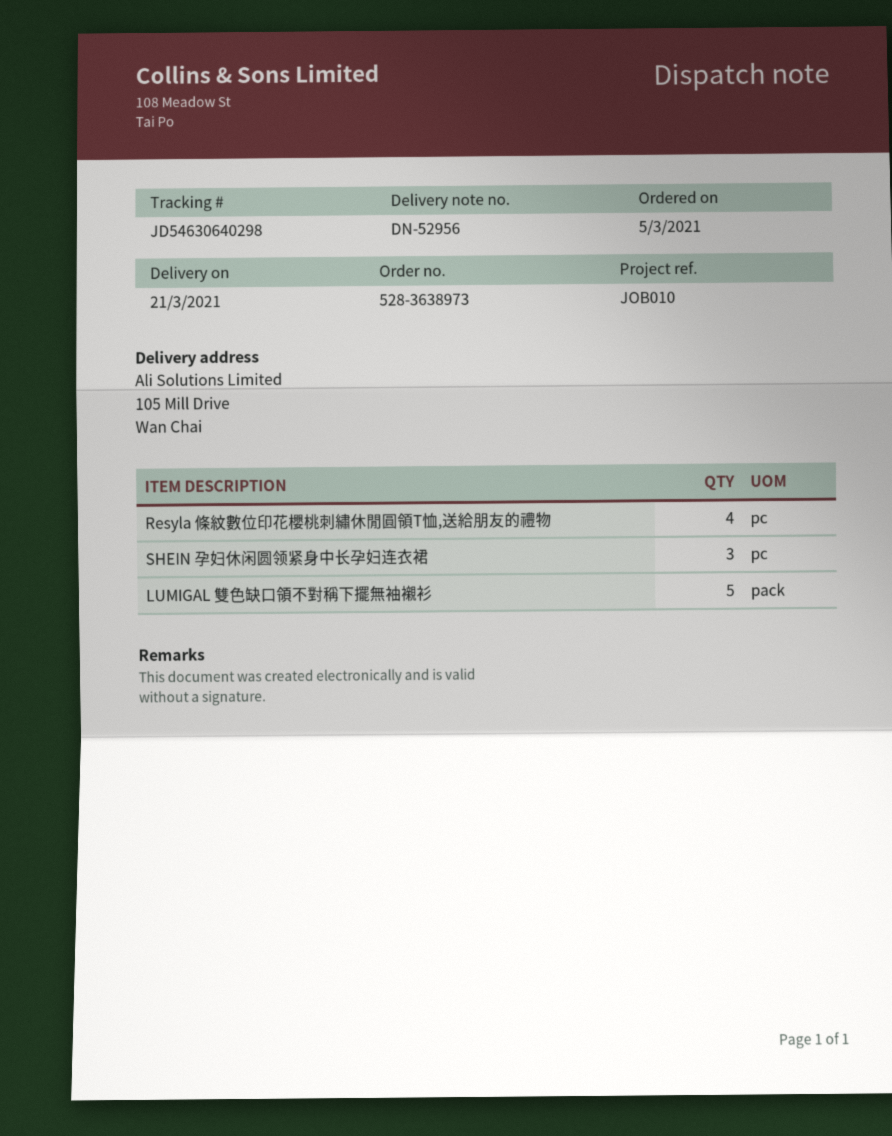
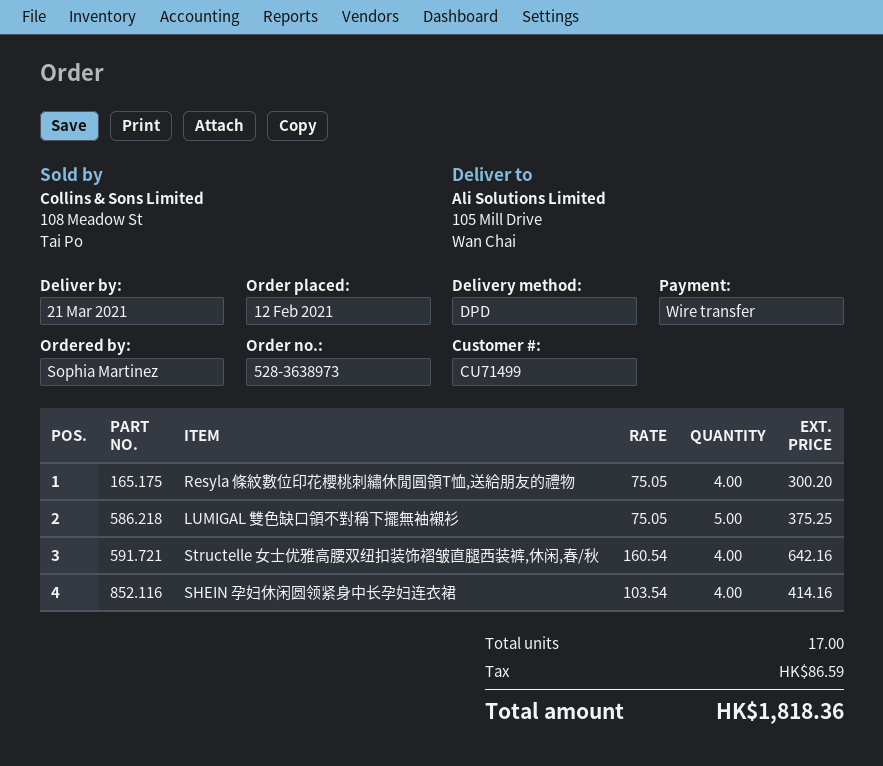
order date: 2021-03-05 -> 2021-02-12
SHEIN 孕妇休闲圆领紧身中长孕妇连衣裙: 3 -> 4
Structelle 女士优雅高腰双纽扣装饰褶皱直腿西装裤,休闲,春/秋: none -> 4

